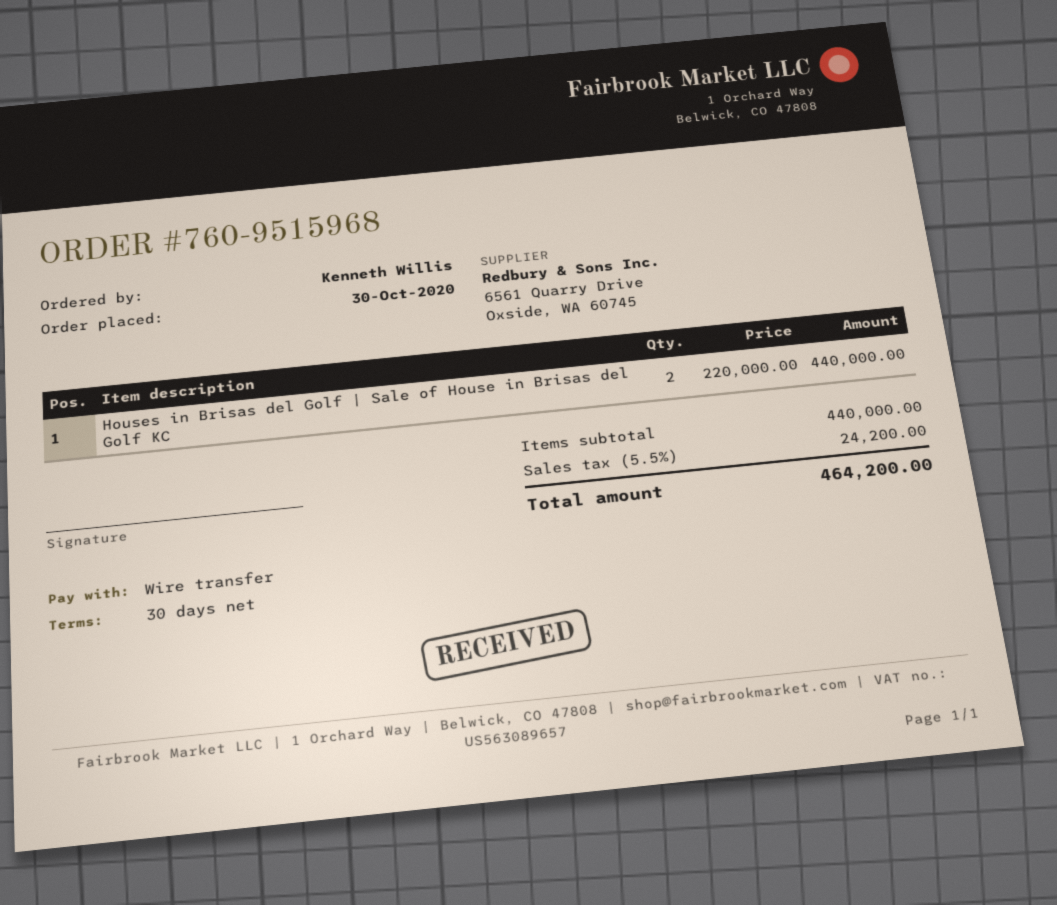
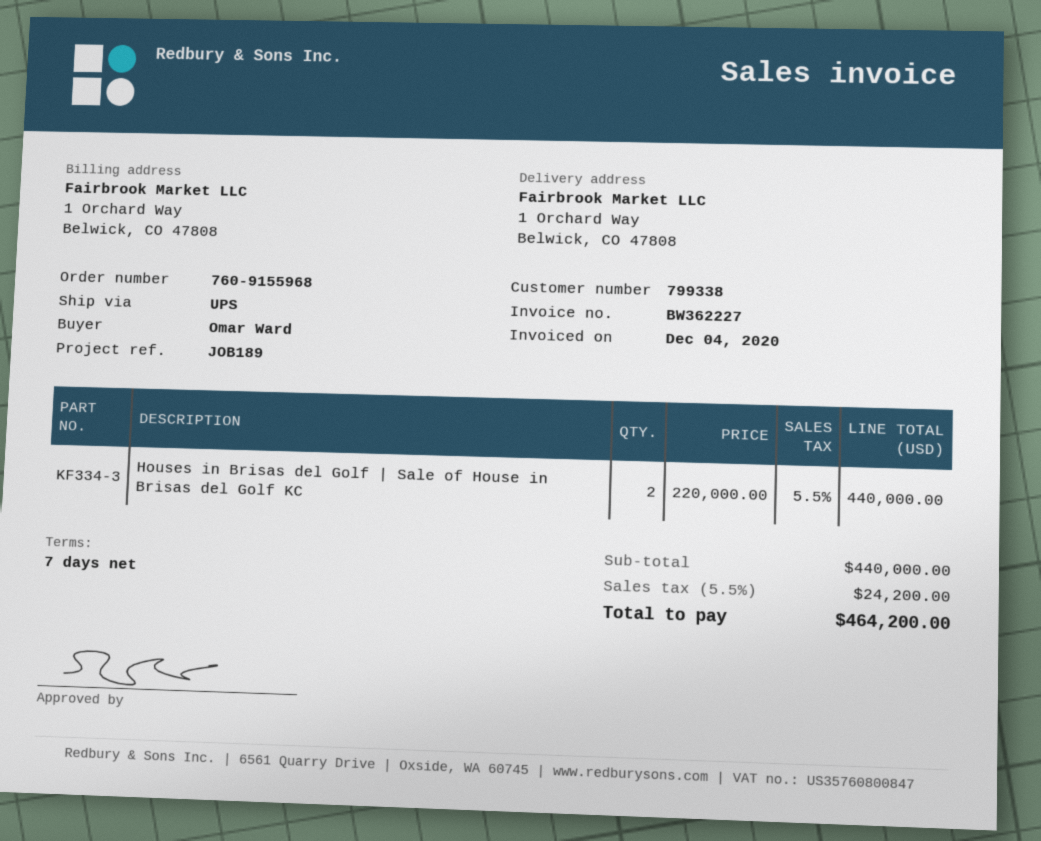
order number: 760-9515968 -> 760-9155968
payment terms: 30 days -> 7 days
ordered by: Kenneth Willis -> Omar Ward

